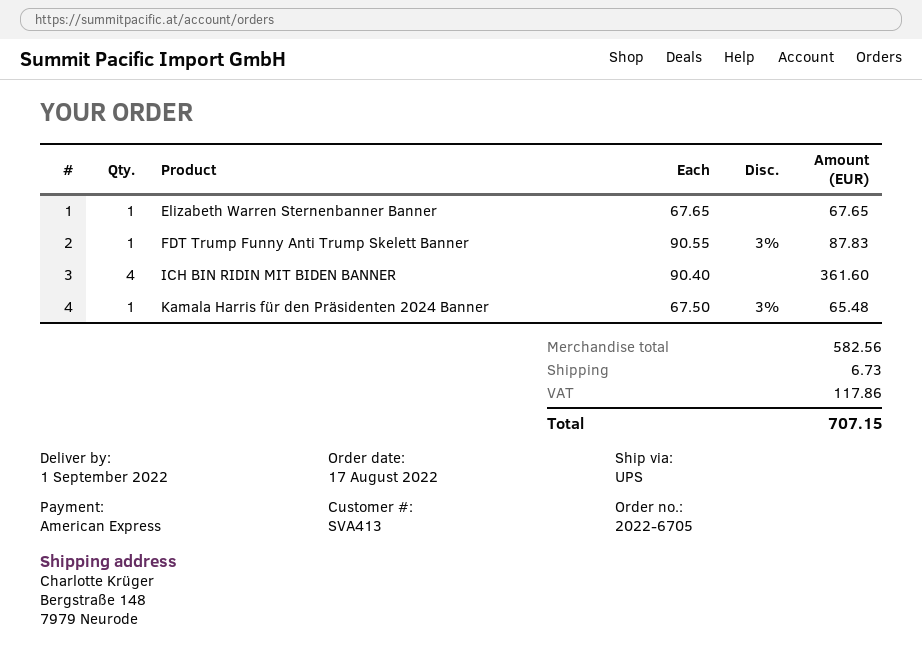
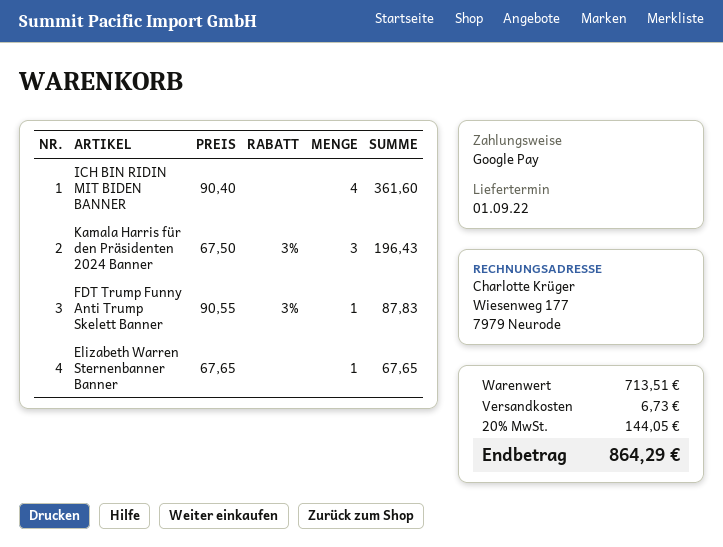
payment method: American Express -> Google Pay
Kamala Harris für den Präsidenten 2024 Banner: 1 x 67.50 - 3% = 65.48 -> 3 x 67.50 - 3% = 196.43
subtotal: 582.56 -> 713.51
tax: 117.86 -> 144.05
total: 707.15 -> 864.29

